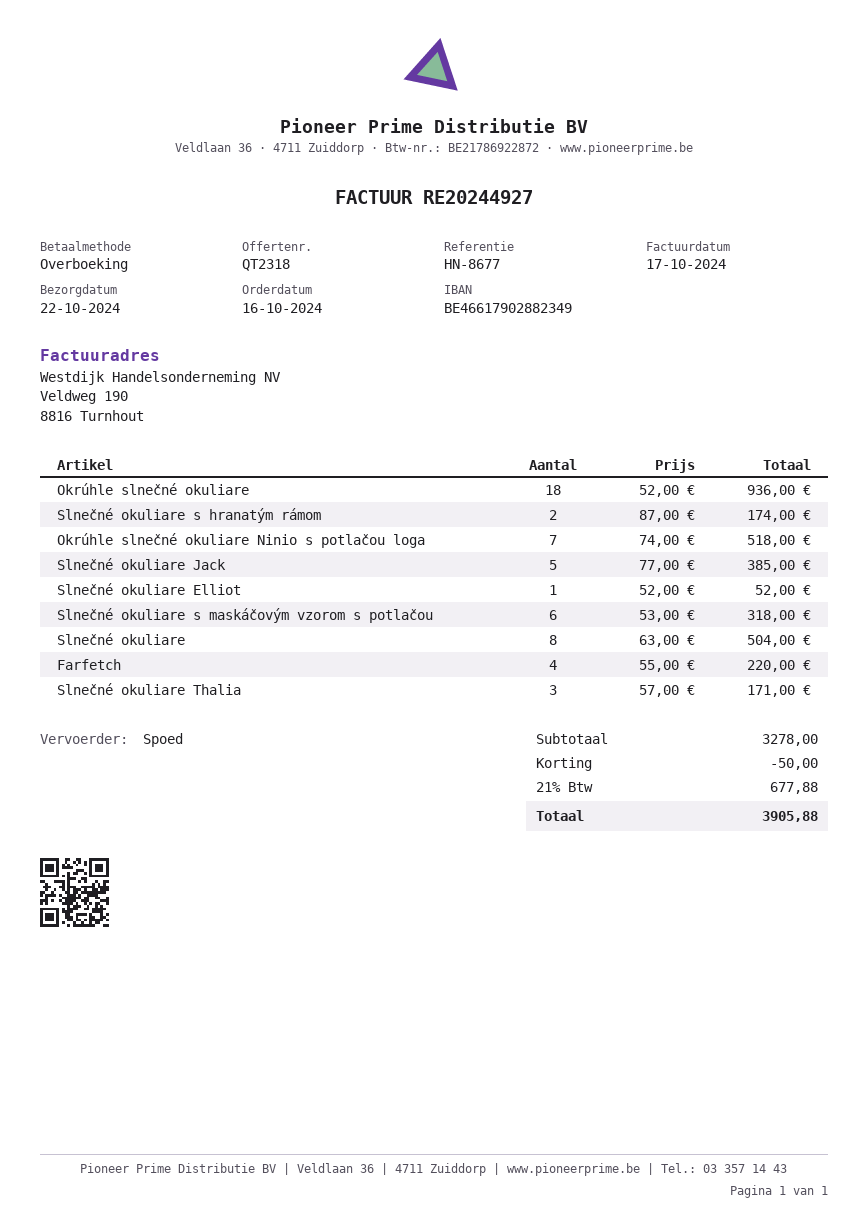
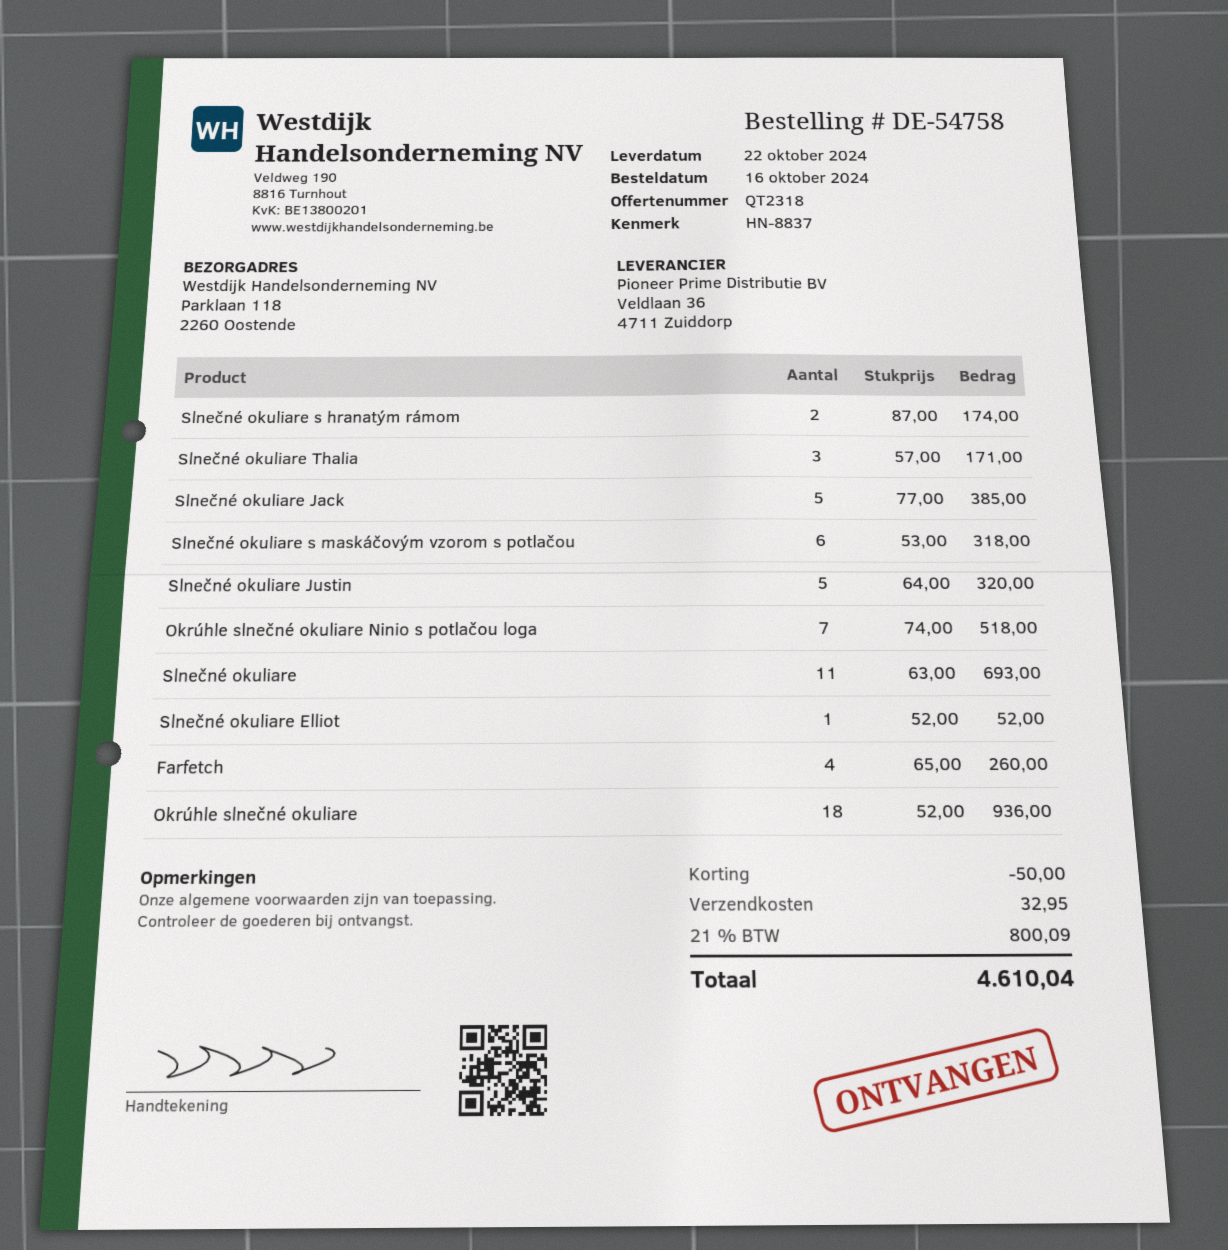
reference: HN-8677 -> HN-8837
Slnečné okuliare: 8 x 63.00 = 504.00 -> 11 x 63.00 = 693.00
Farfetch: 4 x 55.00 = 220.00 -> 4 x 65.00 = 260.00
Slnečné okuliare Justin: none -> 5 x 64.00 = 320.00
shipping: none -> 32.95
tax: 21% = 677.88 -> 21% = 800.09
total: 3905.88 -> 4610.04

